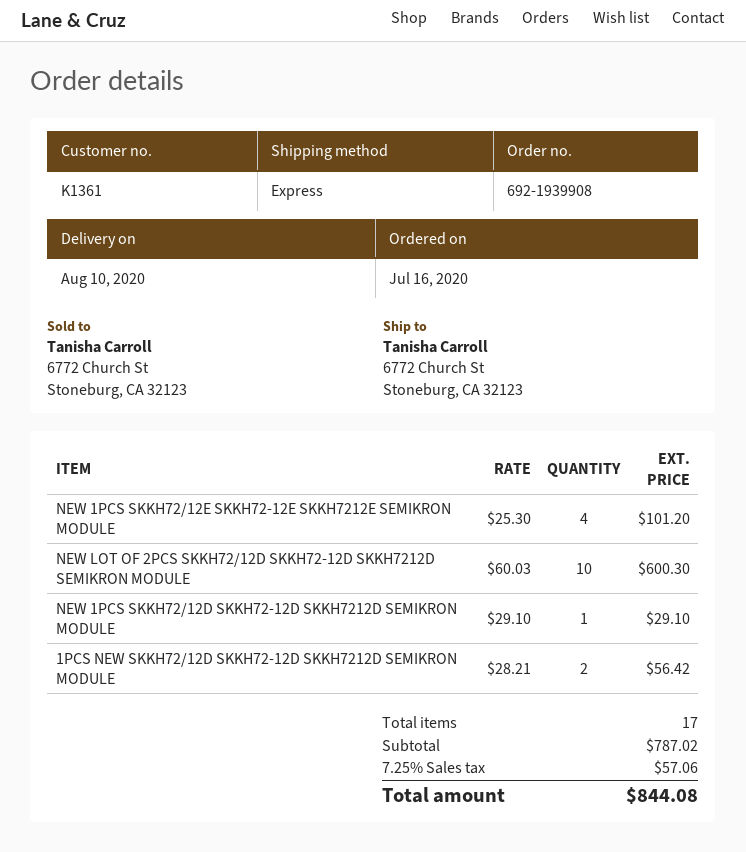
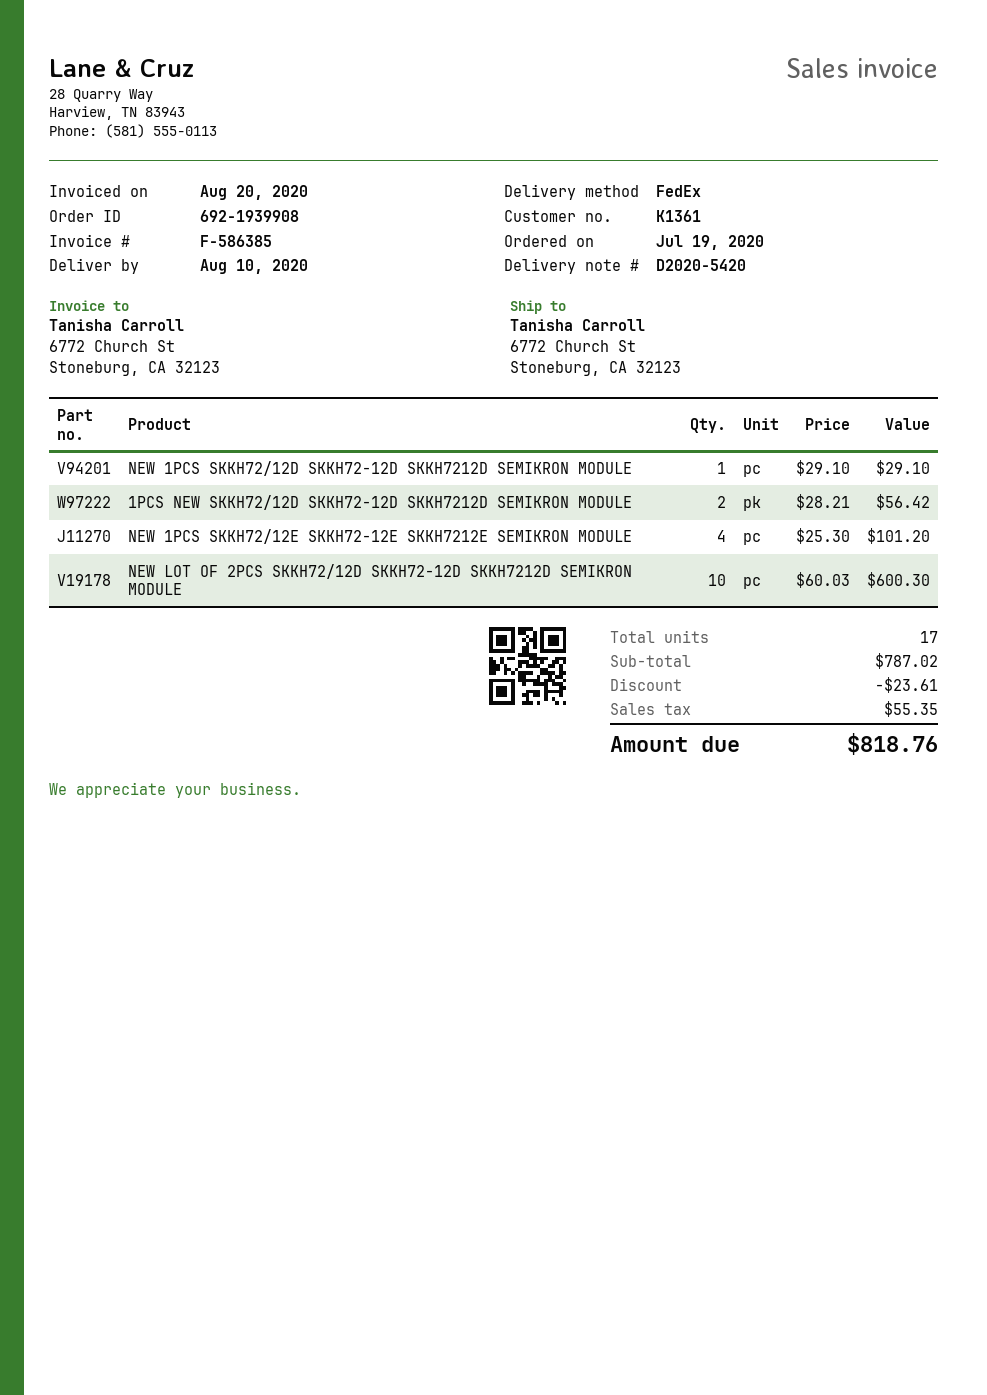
order date: 2020-07-16 -> 2020-07-19
shipping method: express -> FedEx
discount: none -> 23.61
tax: 57.06 -> 55.35
total: 844.08 -> 818.76

